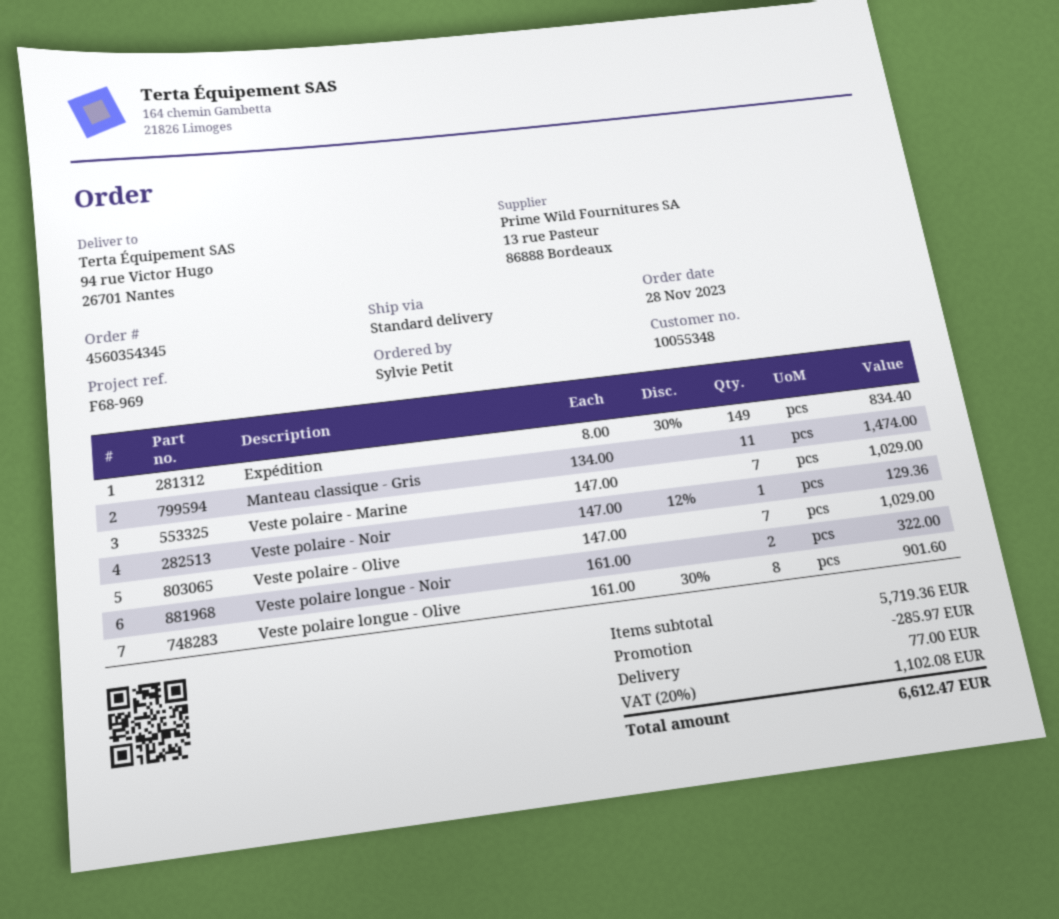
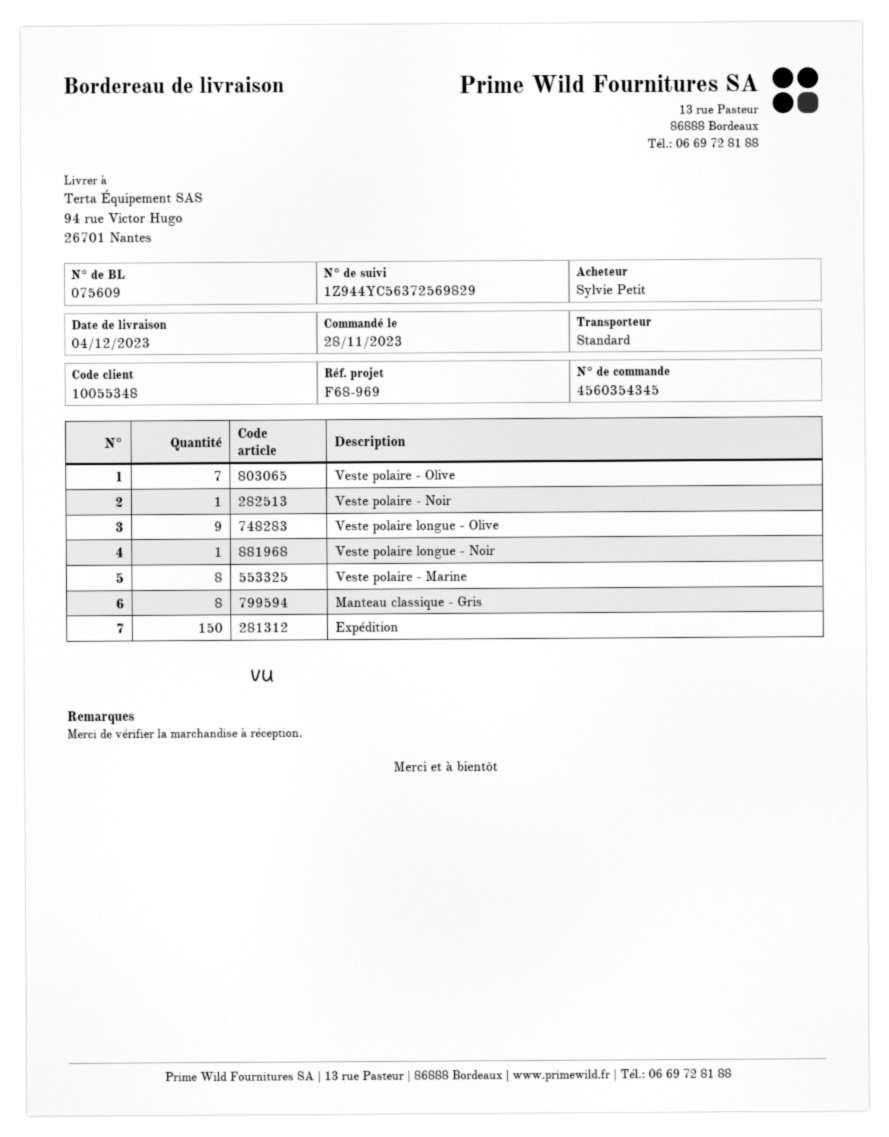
Expédition: 149 -> 150
Manteau classique - Gris: 11 -> 8
Veste polaire - Marine: 7 -> 8
Veste polaire longue - Noir: 2 -> 1
Veste polaire longue - Olive: 8 -> 9

